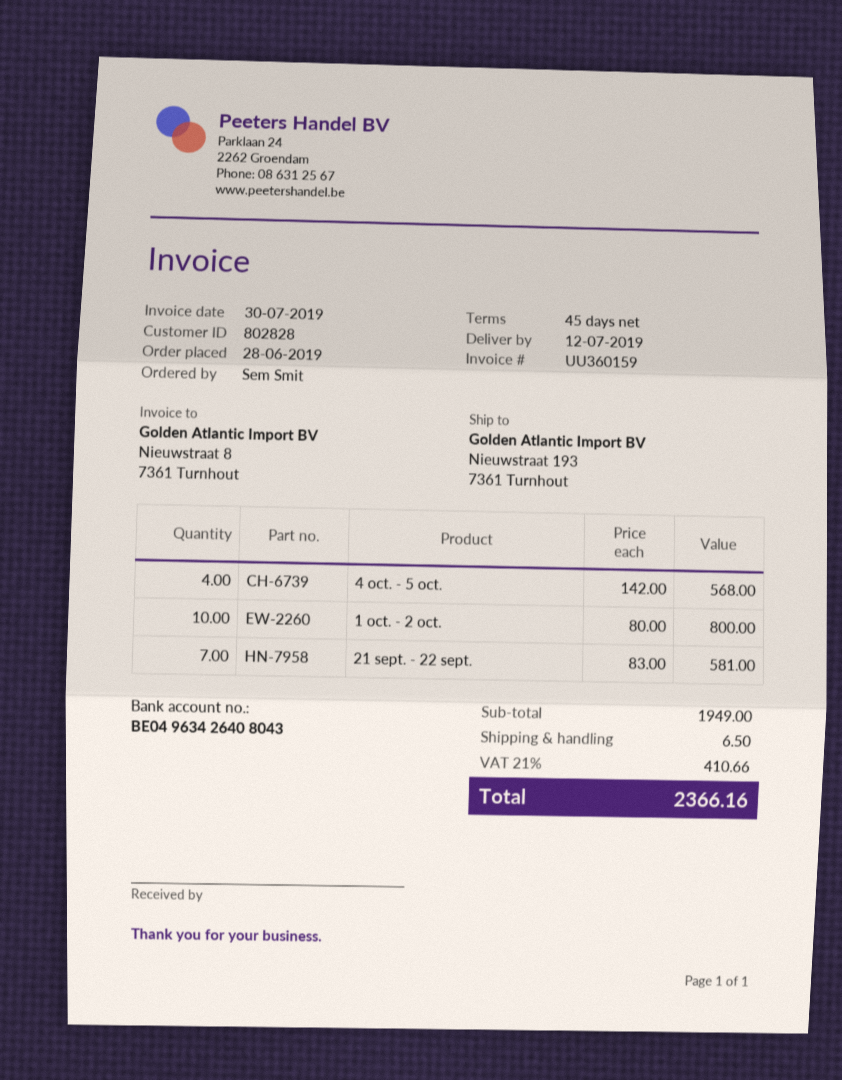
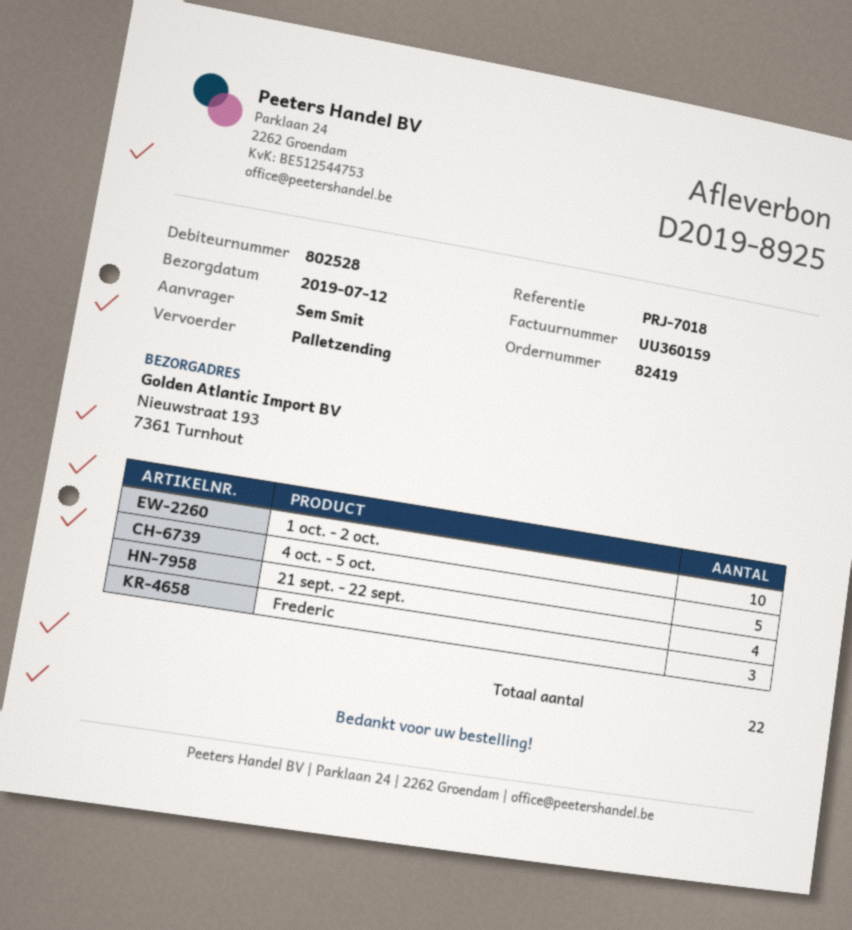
customer number: 802828 -> 802528
4 oct. - 5 oct.: 4 -> 5
21 sept. - 22 sept.: 7 -> 4
Frederic: none -> 3

